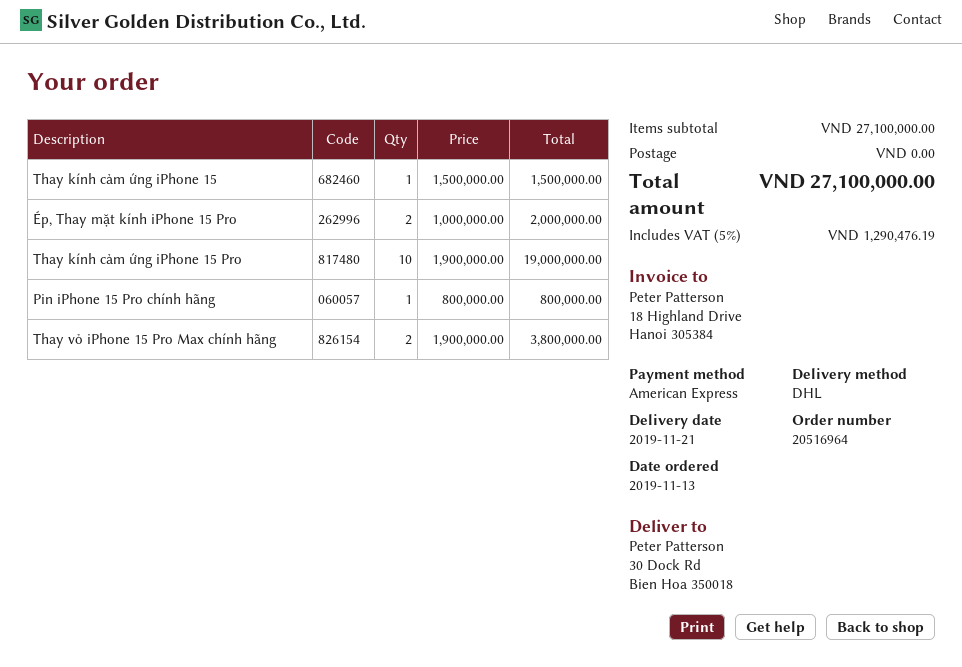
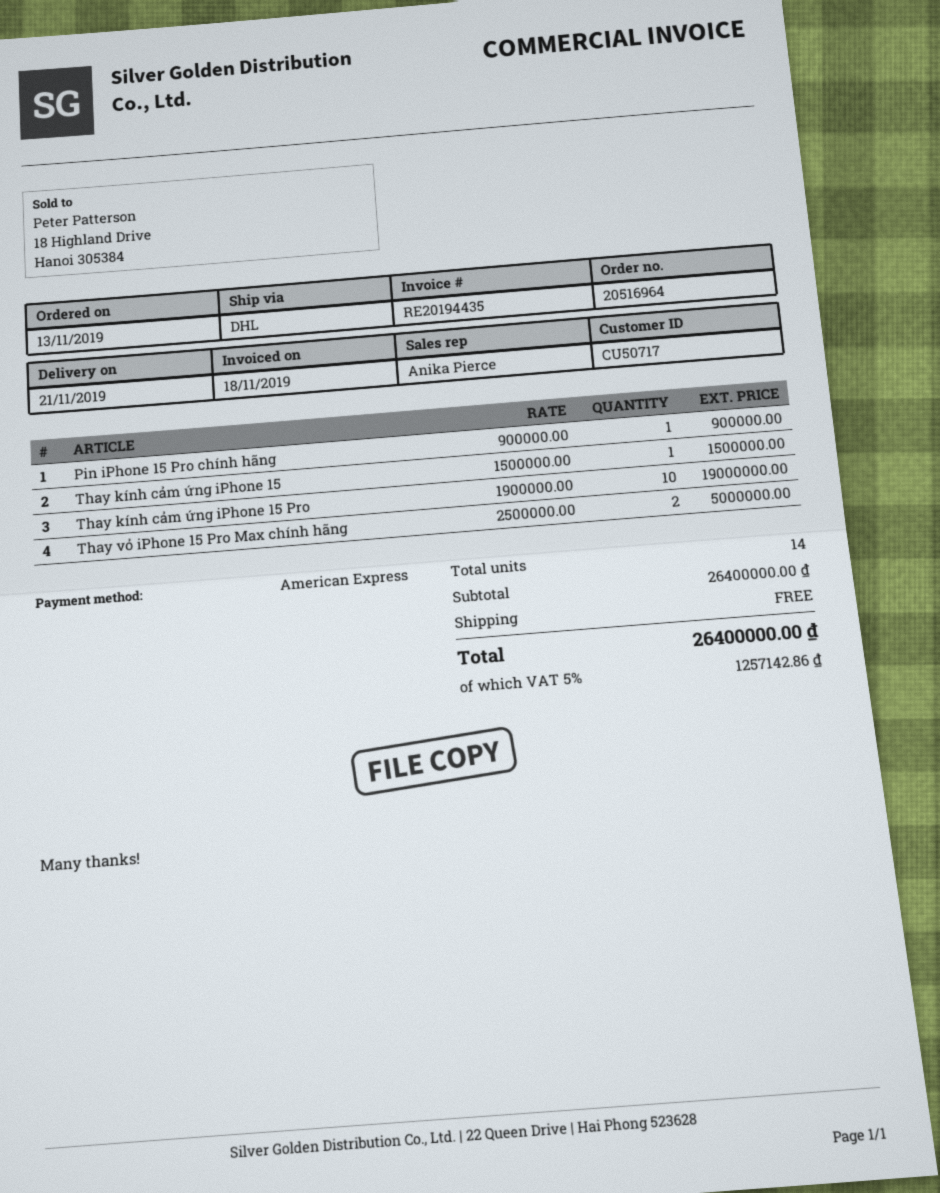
Ép, Thay mặt kính iPhone 15 Pro: 2 x 1000000.00 = 2000000.00 -> none
Pin iPhone 15 Pro chính hãng: 1 x 800000.00 = 800000.00 -> 1 x 900000.00 = 900000.00
Thay vỏ iPhone 15 Pro Max chính hãng: 2 x 1900000.00 = 3800000.00 -> 2 x 2500000.00 = 5000000.00
subtotal: 27100000.00 -> 26400000.00
tax: 5% = 1290476.19 -> 5% = 1257142.86
total: 27100000.00 -> 26400000.00

